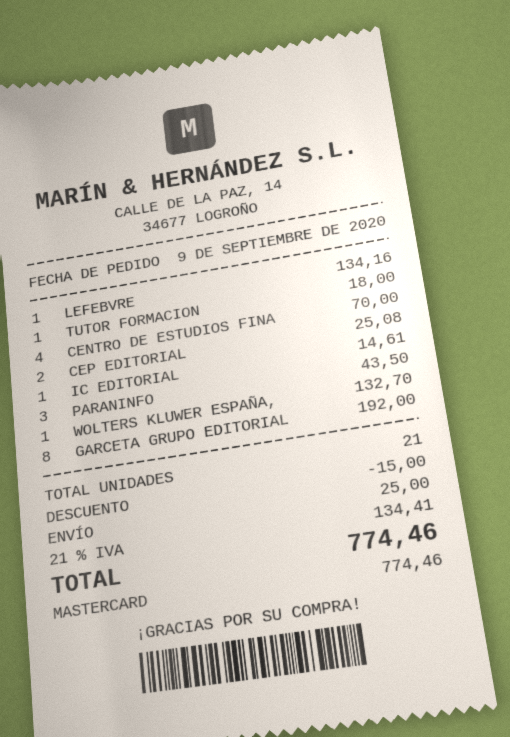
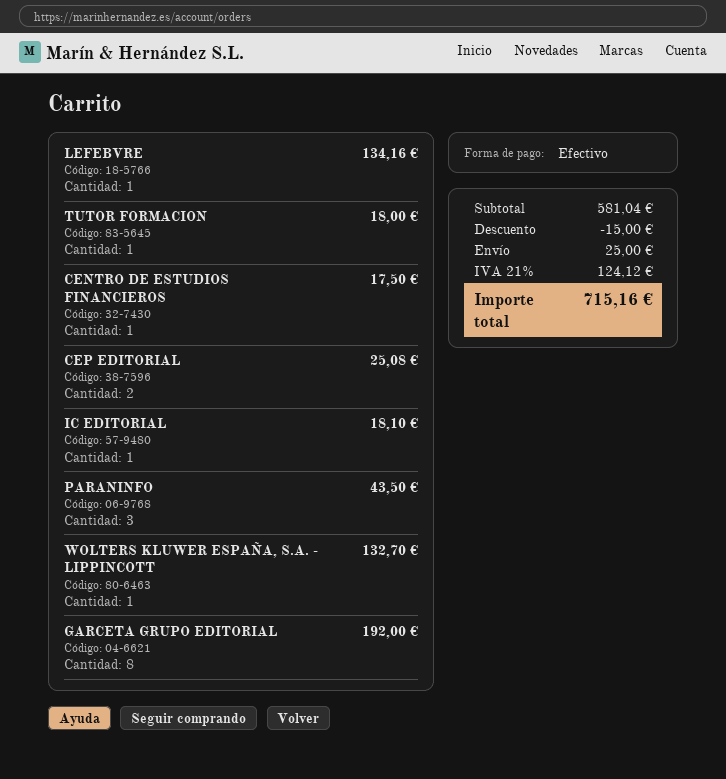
payment method: Mastercard -> cash
CENTRO DE ESTUDIOS FINA: 4 for 70.00 -> 1 for 17.50
IC EDITORIAL: 1 for 14.61 -> 1 for 18.10
tax: 21% = 134.41 -> 21% = 124.12
total: 774.46 -> 715.16

